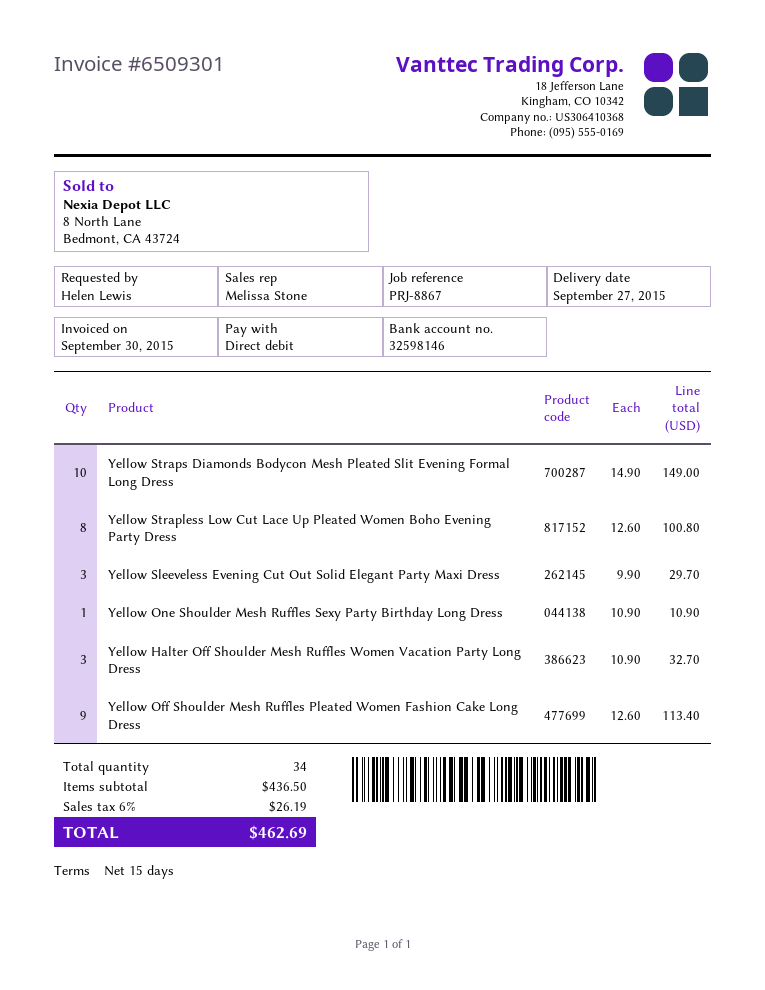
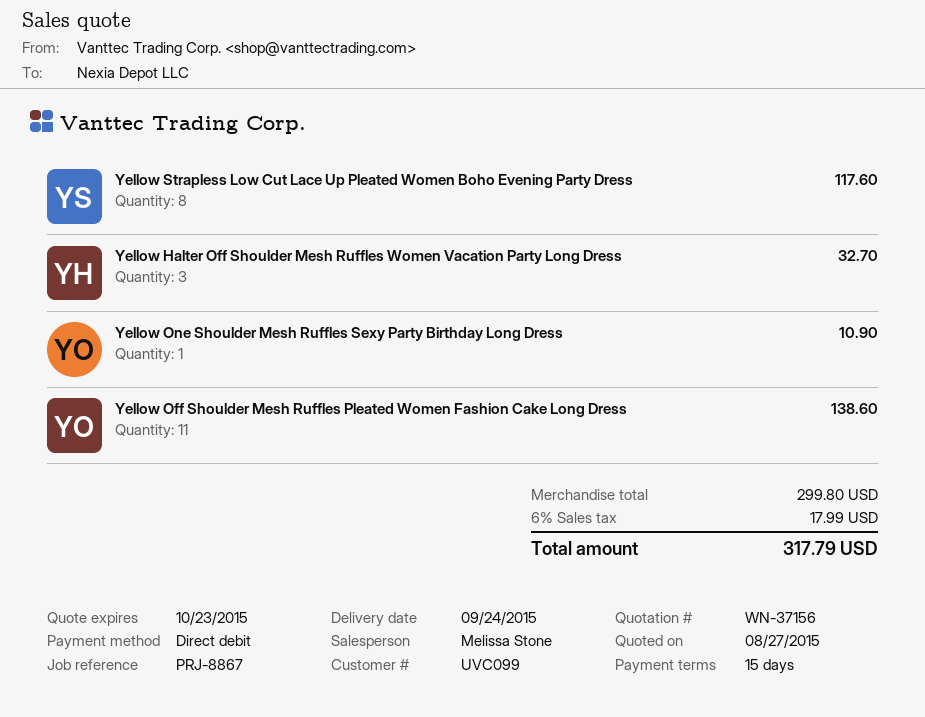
delivery date: 2015-09-27 -> 2015-09-24
Yellow Straps Diamonds Bodycon Mesh Pleated Slit Evening Formal Long Dress: 10 for 149.00 -> none
Yellow Strapless Low Cut Lace Up Pleated Women Boho Evening Party Dress: 8 for 100.80 -> 8 for 117.60
Yellow Sleeveless Evening Cut Out Solid Elegant Party Maxi Dress: 3 for 29.70 -> none
Yellow Off Shoulder Mesh Ruffles Pleated Women Fashion Cake Long Dress: 9 for 113.40 -> 11 for 138.60
subtotal: 436.50 -> 299.80
tax: 6% = 26.19 -> 6% = 17.99
total: 462.69 -> 317.79

